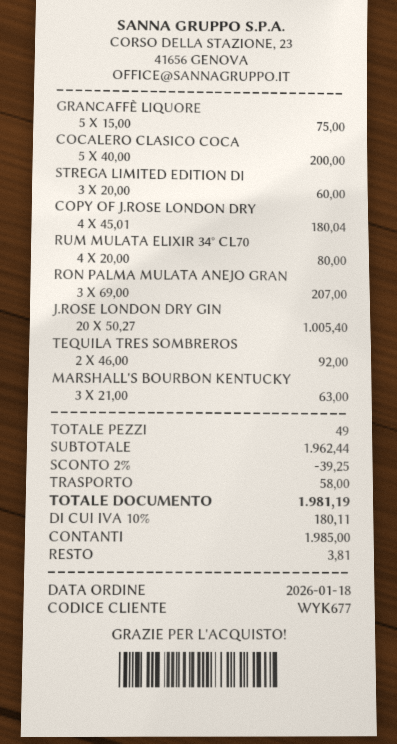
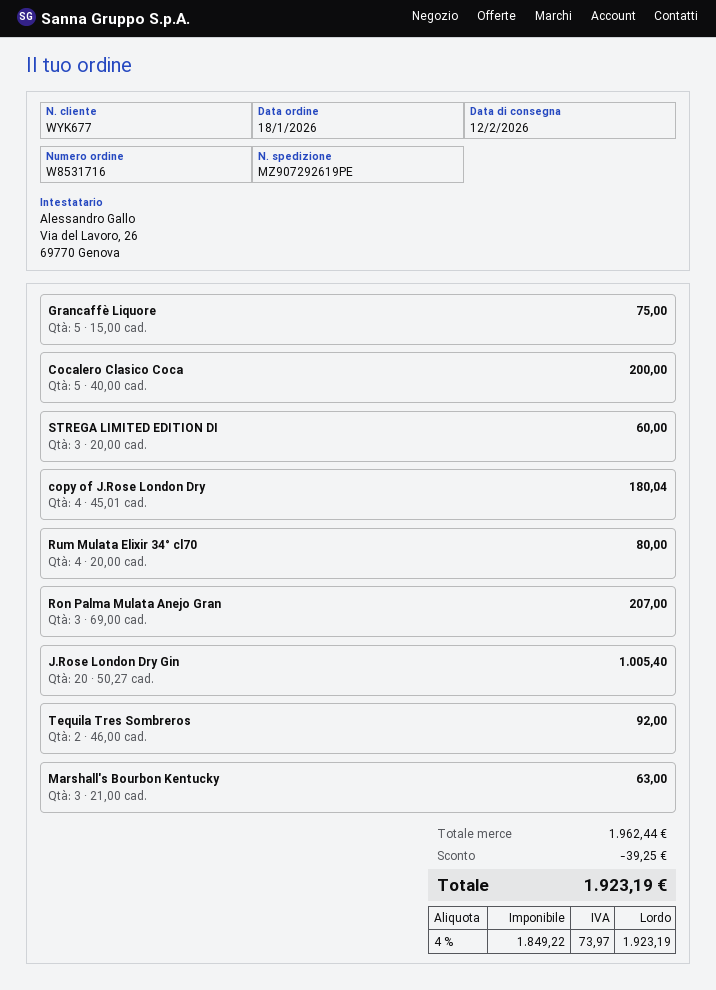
shipping: 58.00 -> none
tax: 10% = 180.11 -> 4% = 73.97
total: 1981.19 -> 1923.19

